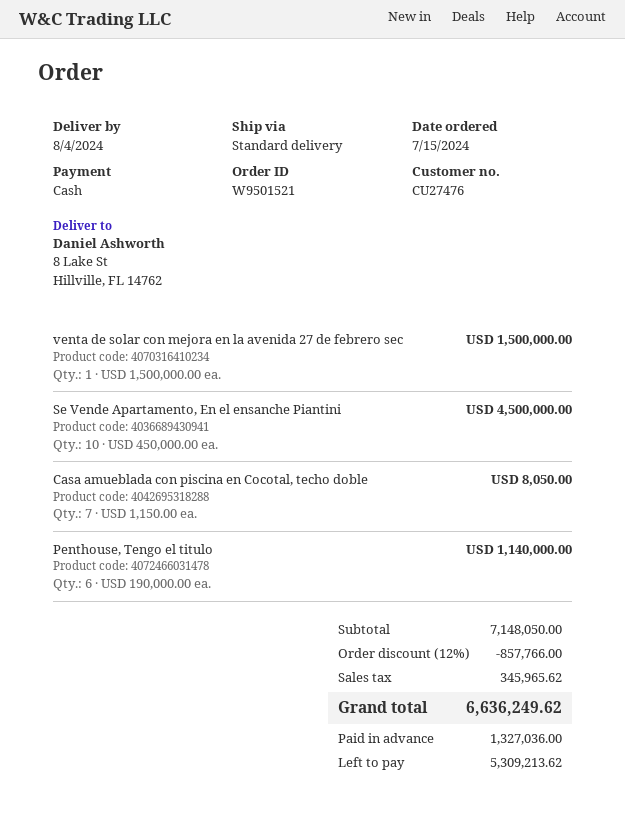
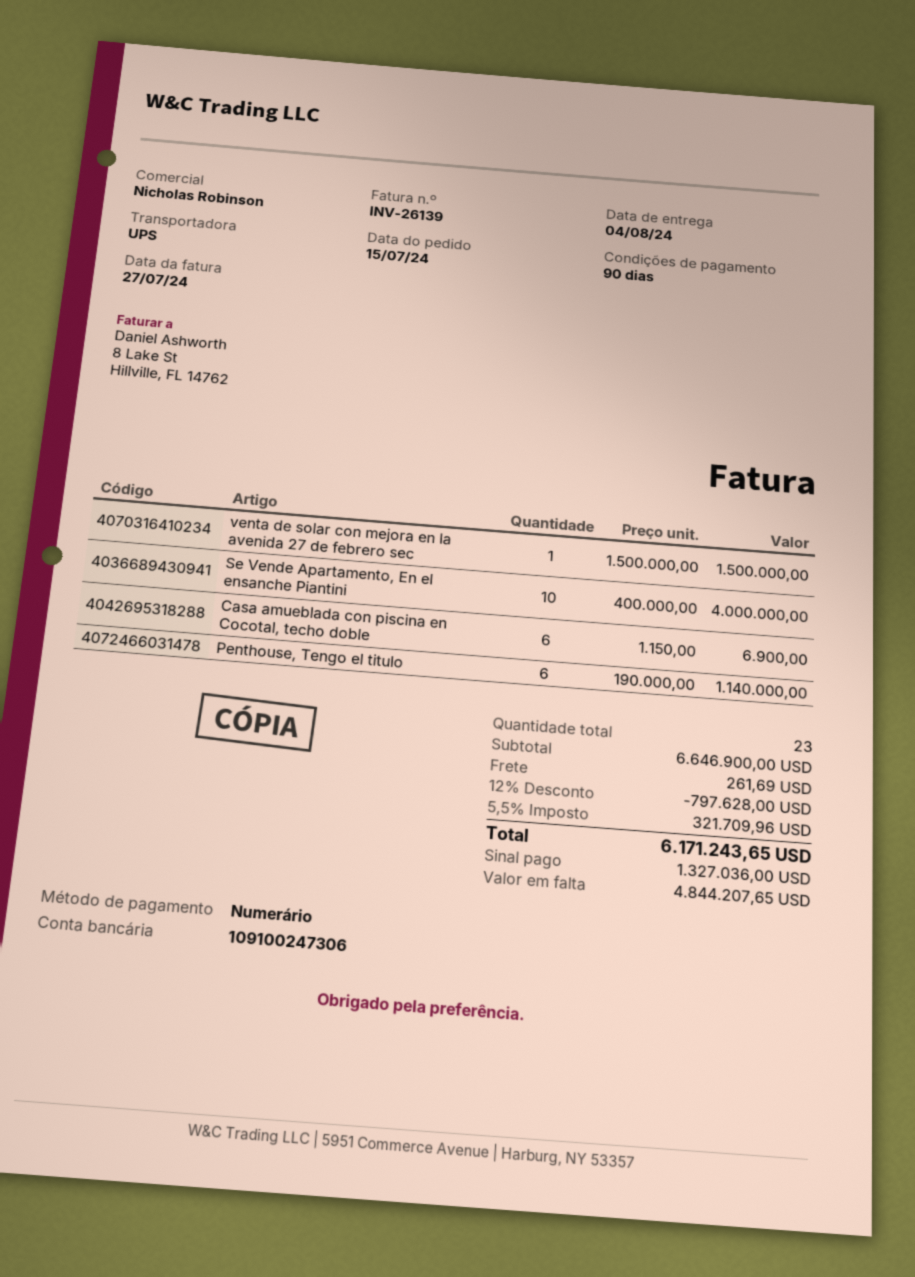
shipping method: standard -> UPS
Se Vende Apartamento, En el ensanche Piantini: 10 x 450000.00 = 4500000.00 -> 10 x 400000.00 = 4000000.00
Casa amueblada con piscina en Cocotal, techo doble: 7 x 1150.00 = 8050.00 -> 6 x 1150.00 = 6900.00
subtotal: 7148050.00 -> 6646900.00
discount: 12% = 857766.00 -> 12% = 797628.00
shipping: none -> 261.69
tax: 345965.62 -> 321709.96
total: 6636249.62 -> 6171243.65
balance: 5309213.62 -> 4844207.65

